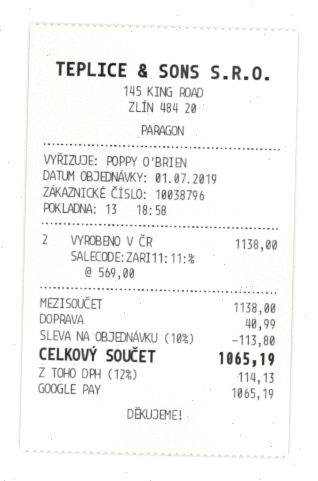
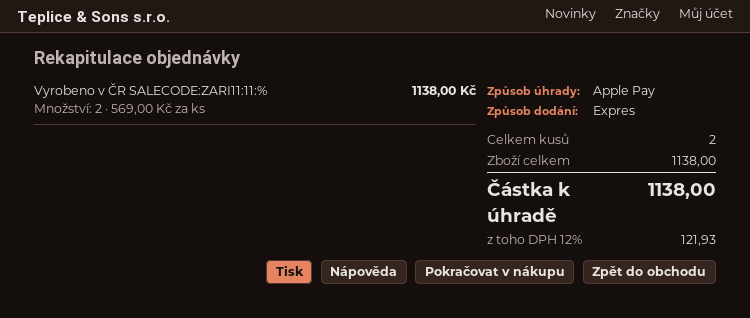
payment method: Google Pay -> Apple Pay
discount: 10% = 113.80 -> none
shipping: 40.99 -> none
tax: 12% = 114.13 -> 12% = 121.93
total: 1065.19 -> 1138.00

